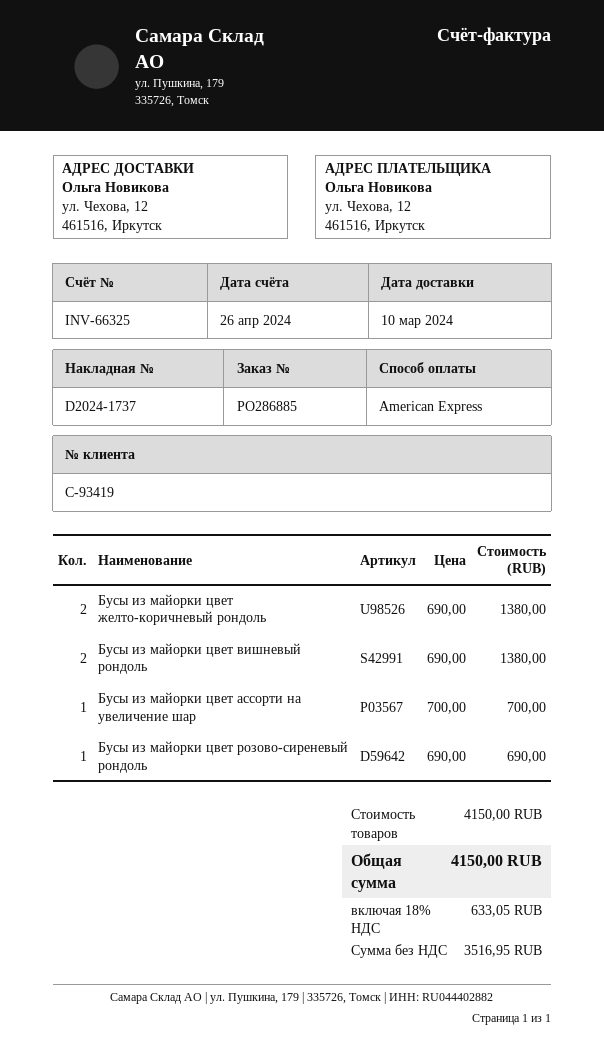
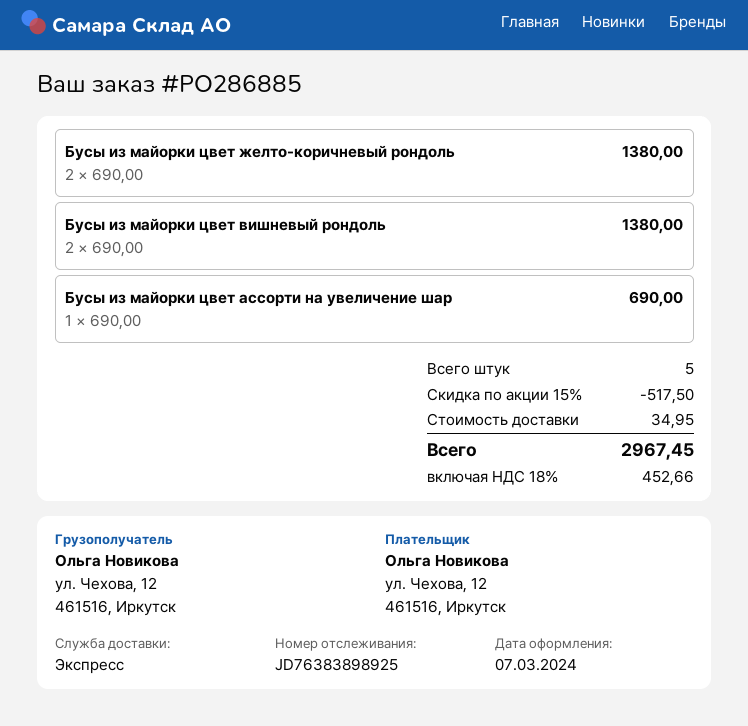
Бусы из майорки цвет ассорти на увеличение шар: 1 x 700.00 = 700.00 -> 1 x 690.00 = 690.00
Бусы из майорки цвет розово-сиреневый рондоль: 1 x 690.00 = 690.00 -> none
discount: none -> 15% = 517.50
shipping: none -> 34.95
tax: 18% = 633.05 -> 18% = 452.66
total: 4150.00 -> 2967.45

